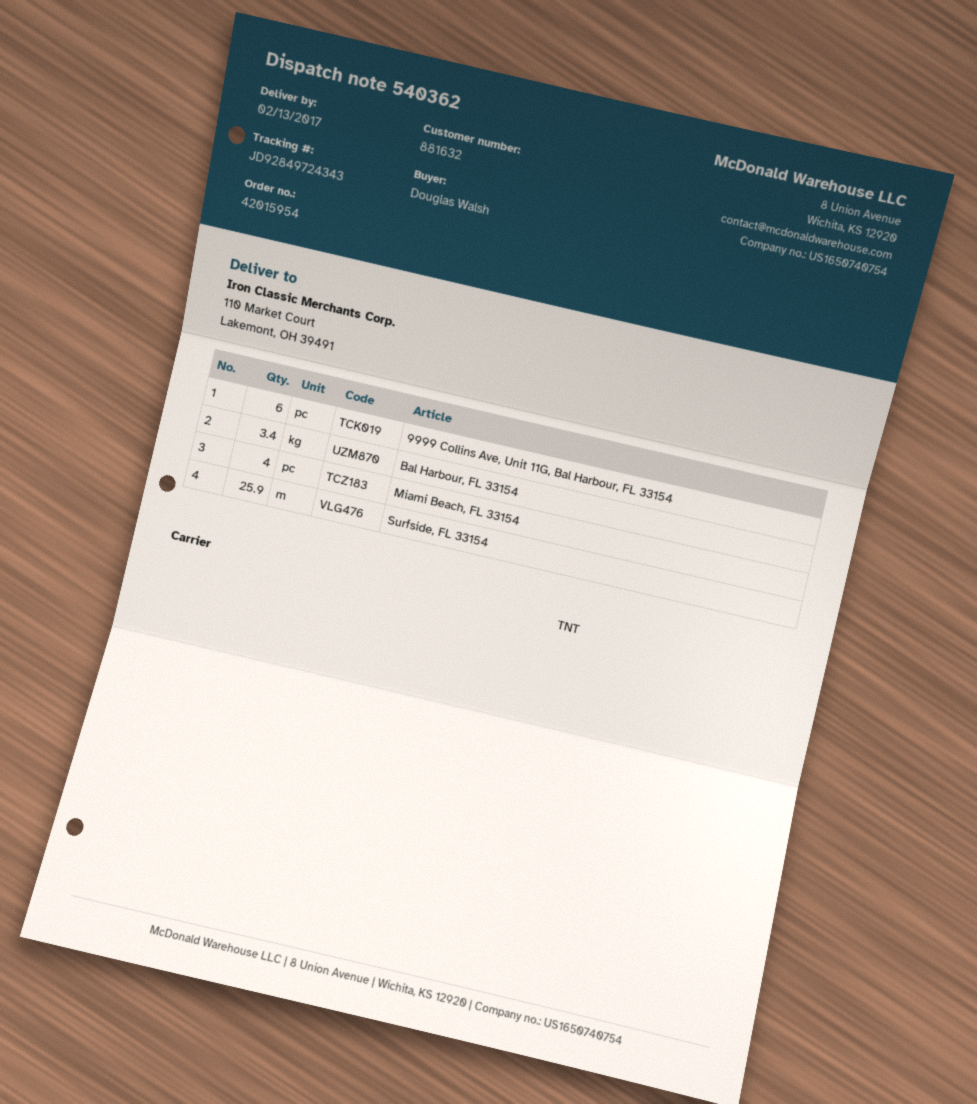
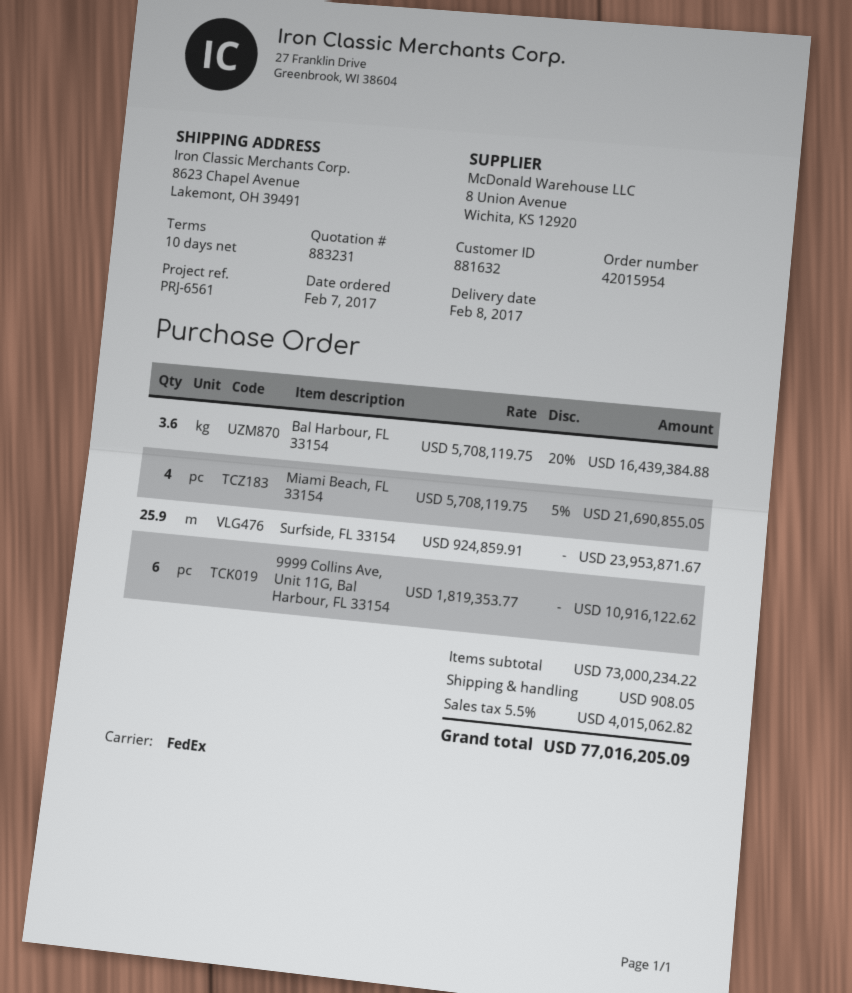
delivery date: 2017-02-13 -> 2017-02-08
shipping method: TNT -> FedEx
ship to: 110 Market Court, Lakemont, OH 39491 -> 8623 Chapel Avenue, Lakemont, OH 39491
Bal Harbour, FL 33154: 3.4 -> 3.6

